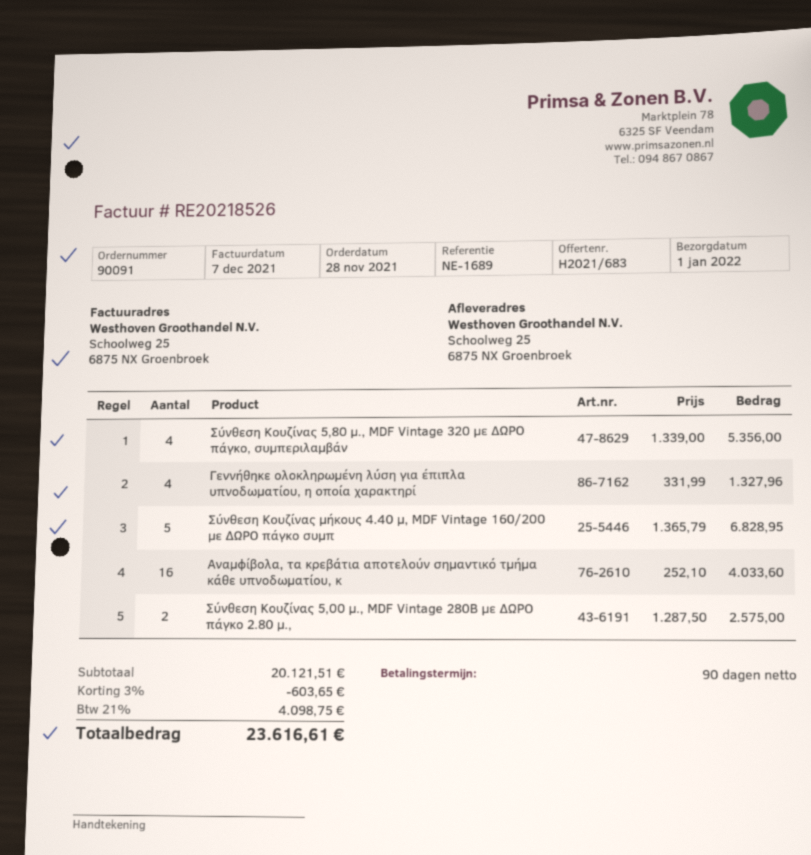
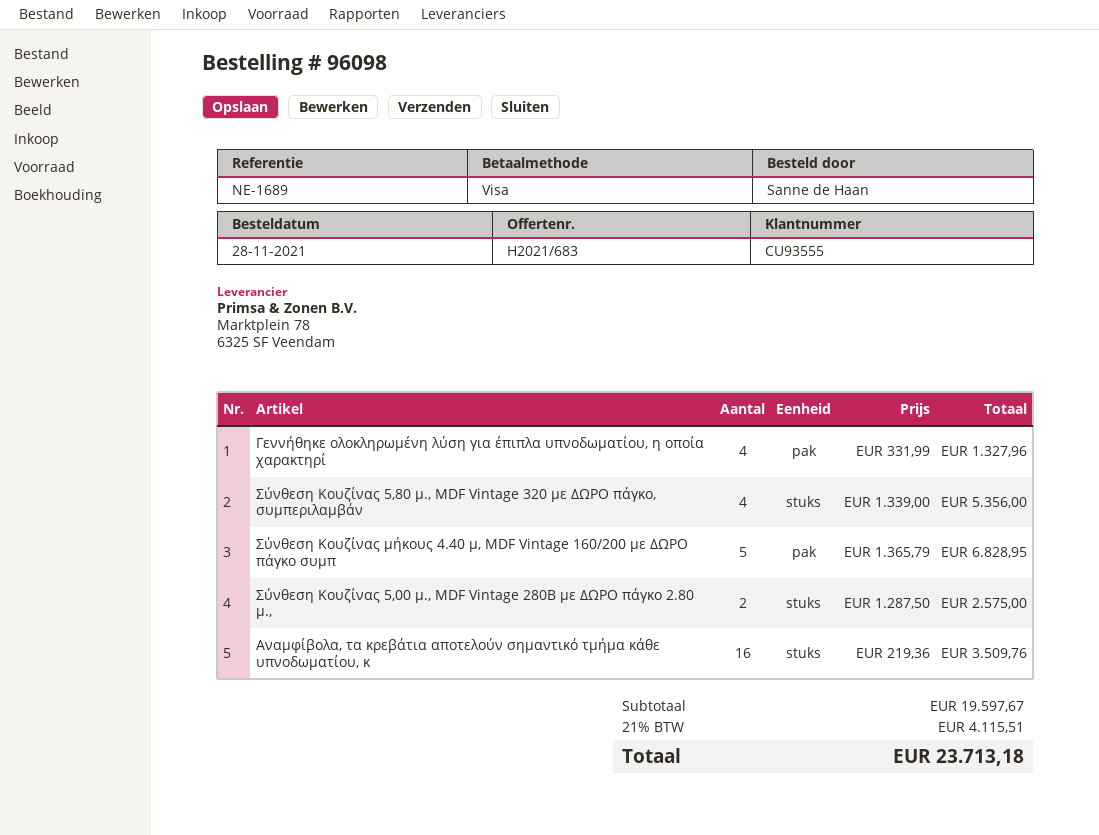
order number: 90091 -> 96098
Αναμφίβολα, τα κρεβάτια αποτελούν σημαντικό τμήμα κάθε υπνοδωματίου, κ: 16 x 252.10 = 4033.60 -> 16 x 219.36 = 3509.76
subtotal: 20121.51 -> 19597.67
discount: 3% = 603.65 -> none
tax: 21% = 4098.75 -> 21% = 4115.51
total: 23616.61 -> 23713.18

